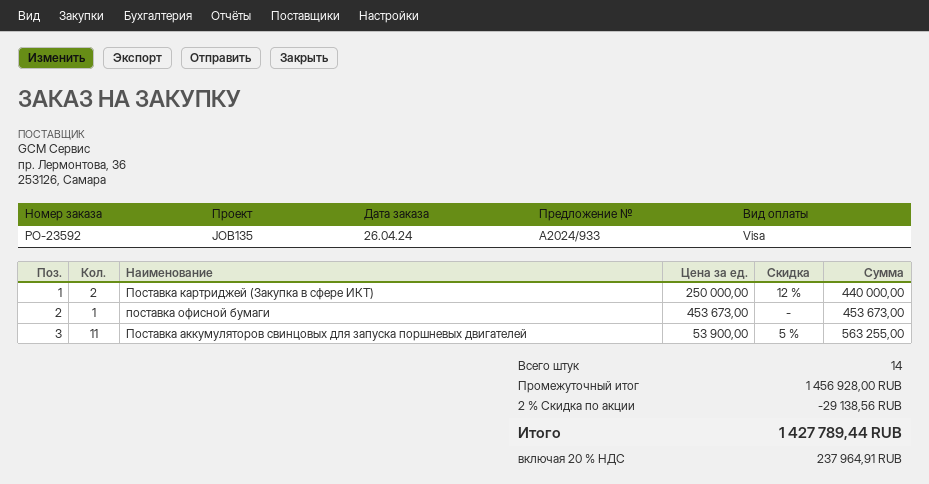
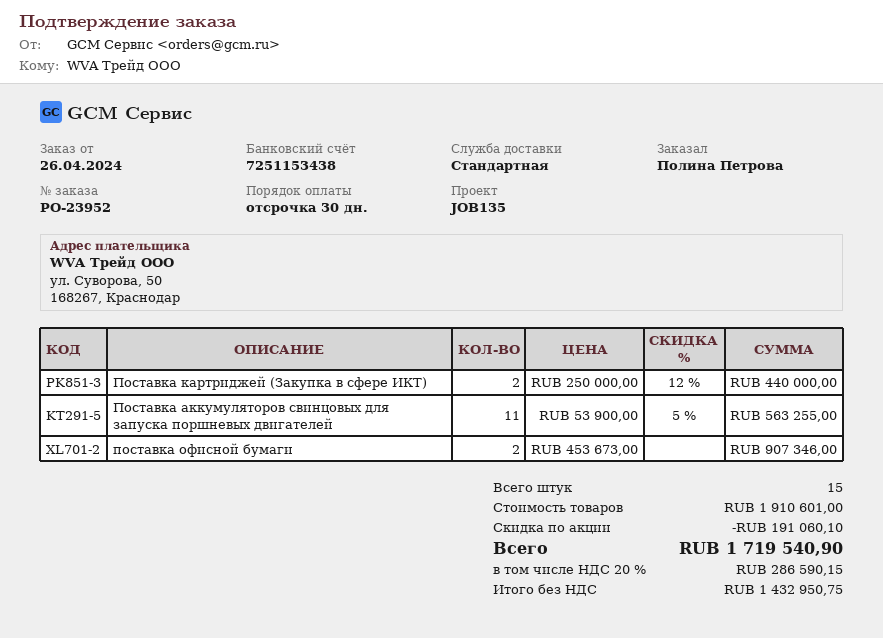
order number: PO-23592 -> PO-23952
поставка офисной бумаги: 1 x 453673.00 = 453673.00 -> 2 x 453673.00 = 907346.00
total quantity: 14 -> 15
subtotal: 1456928.00 -> 1910601.00
discount: 29138.56 -> 191060.10
tax: 20% = 237964.91 -> 20% = 286590.15
total: 1427789.44 -> 1719540.90

